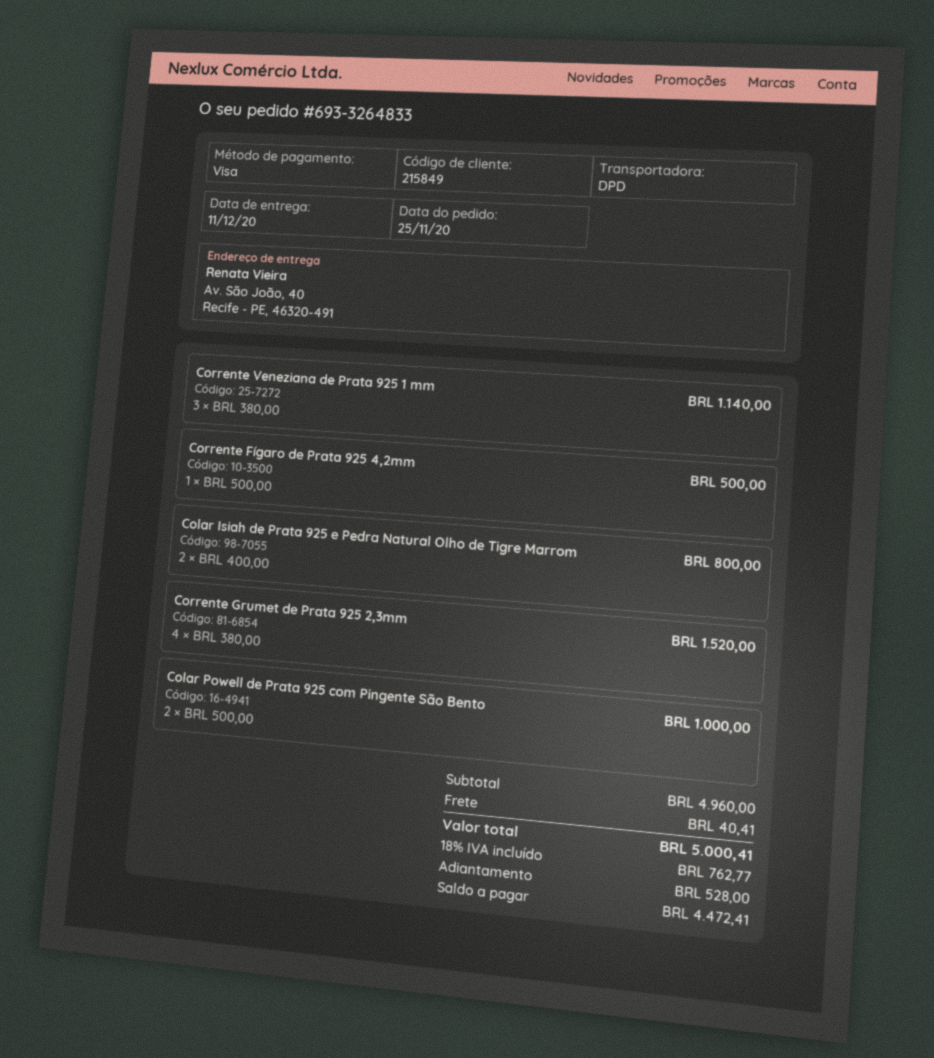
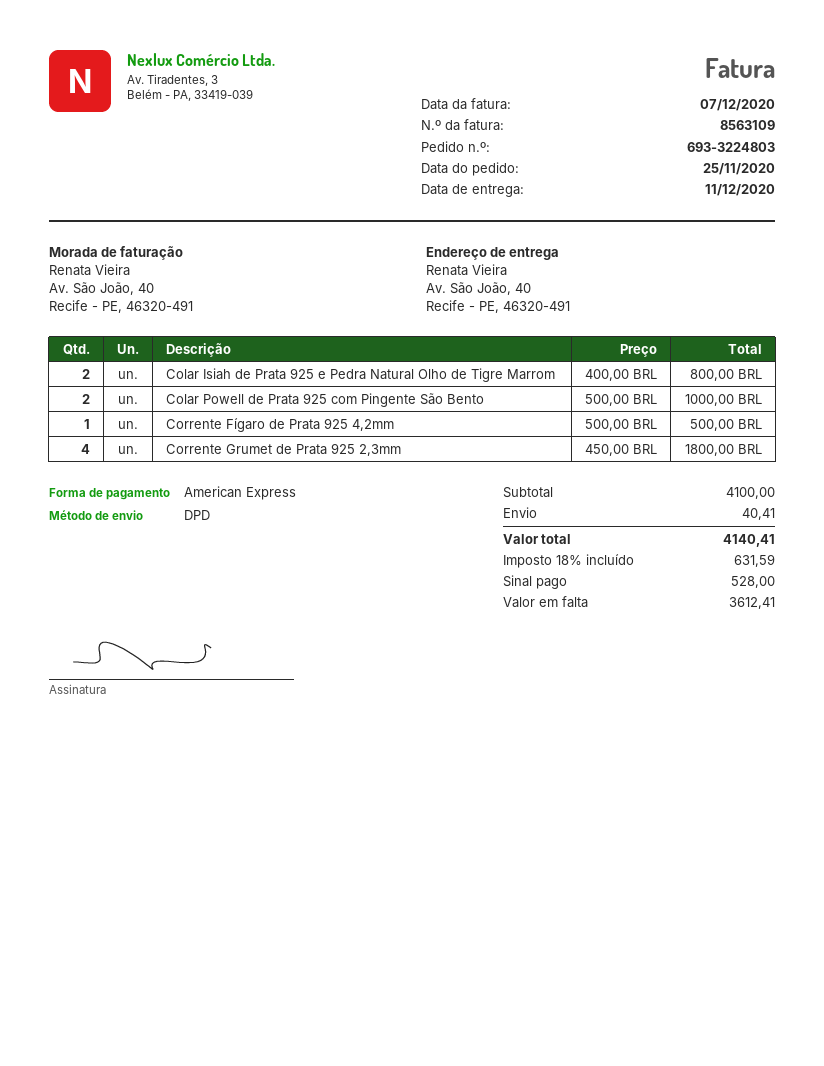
order number: 693-3264833 -> 693-3224803
payment method: Visa -> American Express
Corrente Veneziana de Prata 925 1 mm: 3 x 380.00 = 1140.00 -> none
Corrente Grumet de Prata 925 2,3mm: 4 x 380.00 = 1520.00 -> 4 x 450.00 = 1800.00
subtotal: 4960.00 -> 4100.00
tax: 18% = 762.77 -> 18% = 631.59
total: 5000.41 -> 4140.41
balance: 4472.41 -> 3612.41

